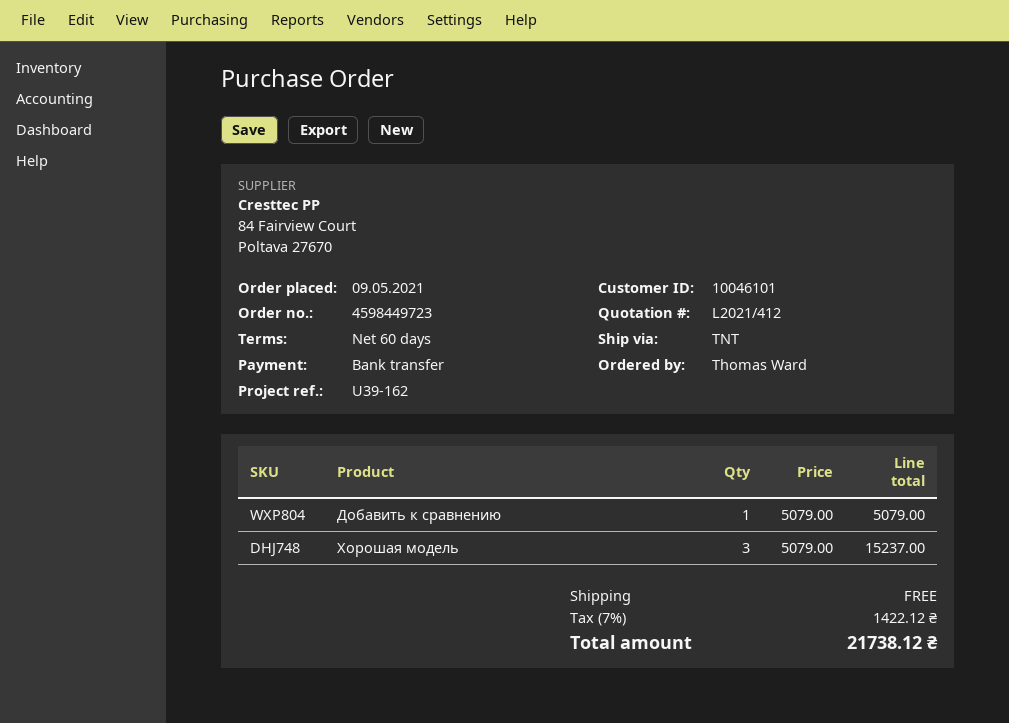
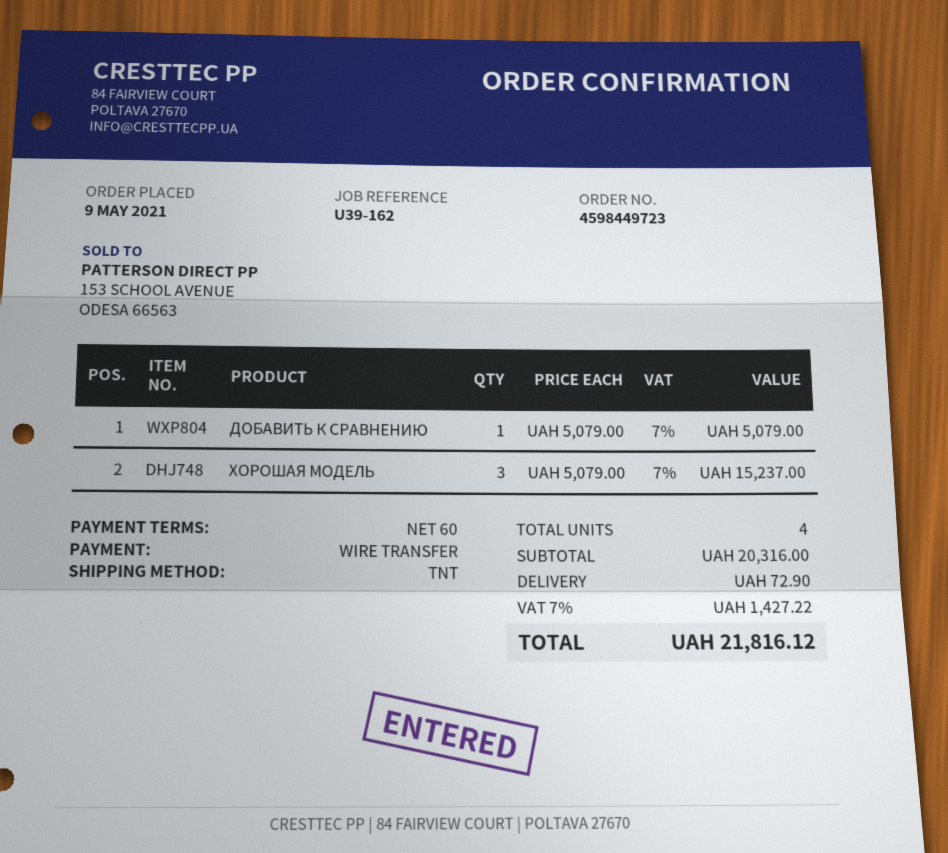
shipping: 0.00 -> 72.90
tax: 7% = 1422.12 -> 7% = 1427.22
total: 21738.12 -> 21816.12

